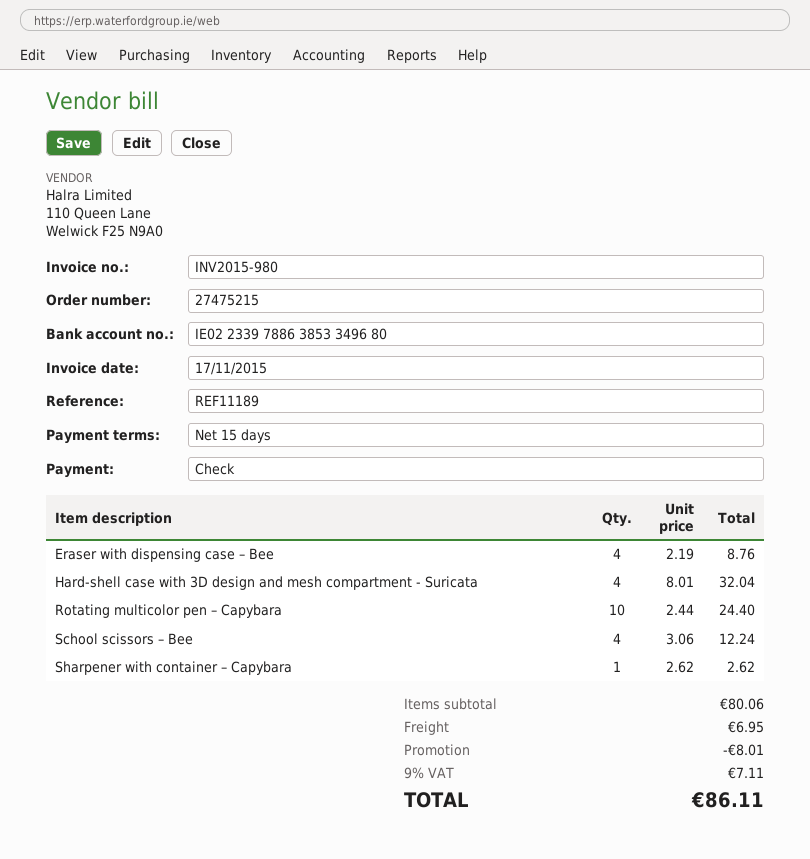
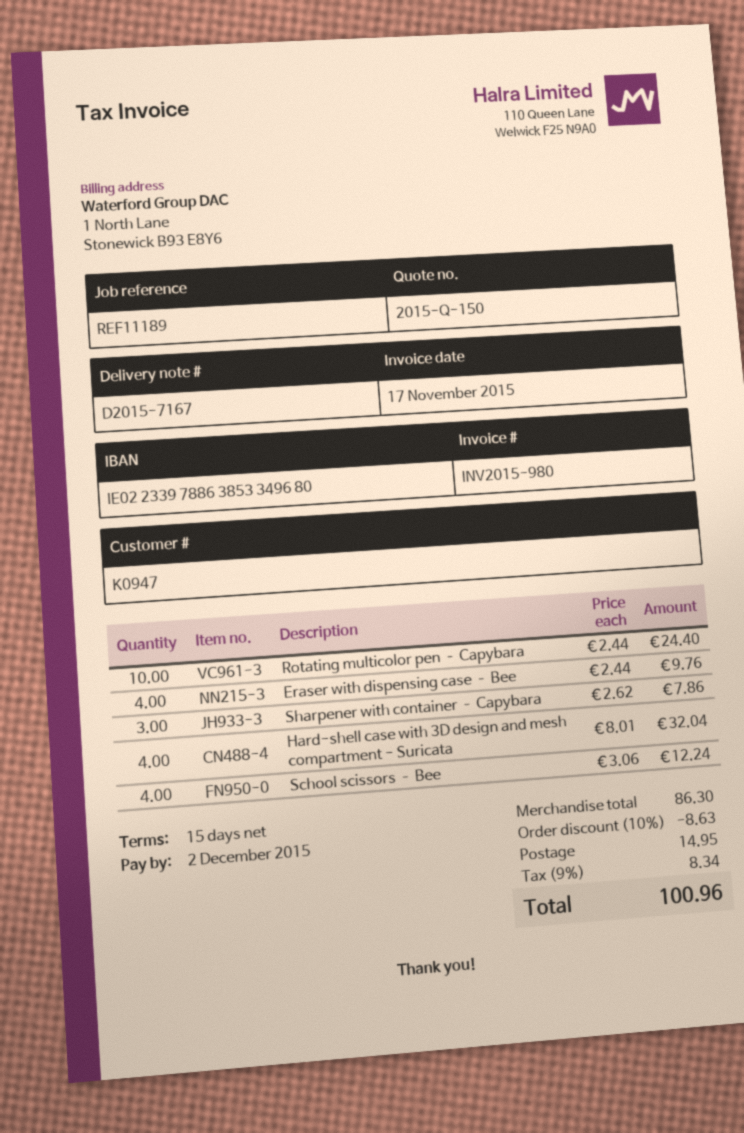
Eraser with dispensing case – Bee: 4 x 2.19 = 8.76 -> 4 x 2.44 = 9.76
Sharpener with container – Capybara: 1 x 2.62 = 2.62 -> 3 x 2.62 = 7.86
subtotal: 80.06 -> 86.30
discount: 8.01 -> 8.63
shipping: 6.95 -> 14.95
tax: 9% = 7.11 -> 9% = 8.34
total: 86.11 -> 100.96

